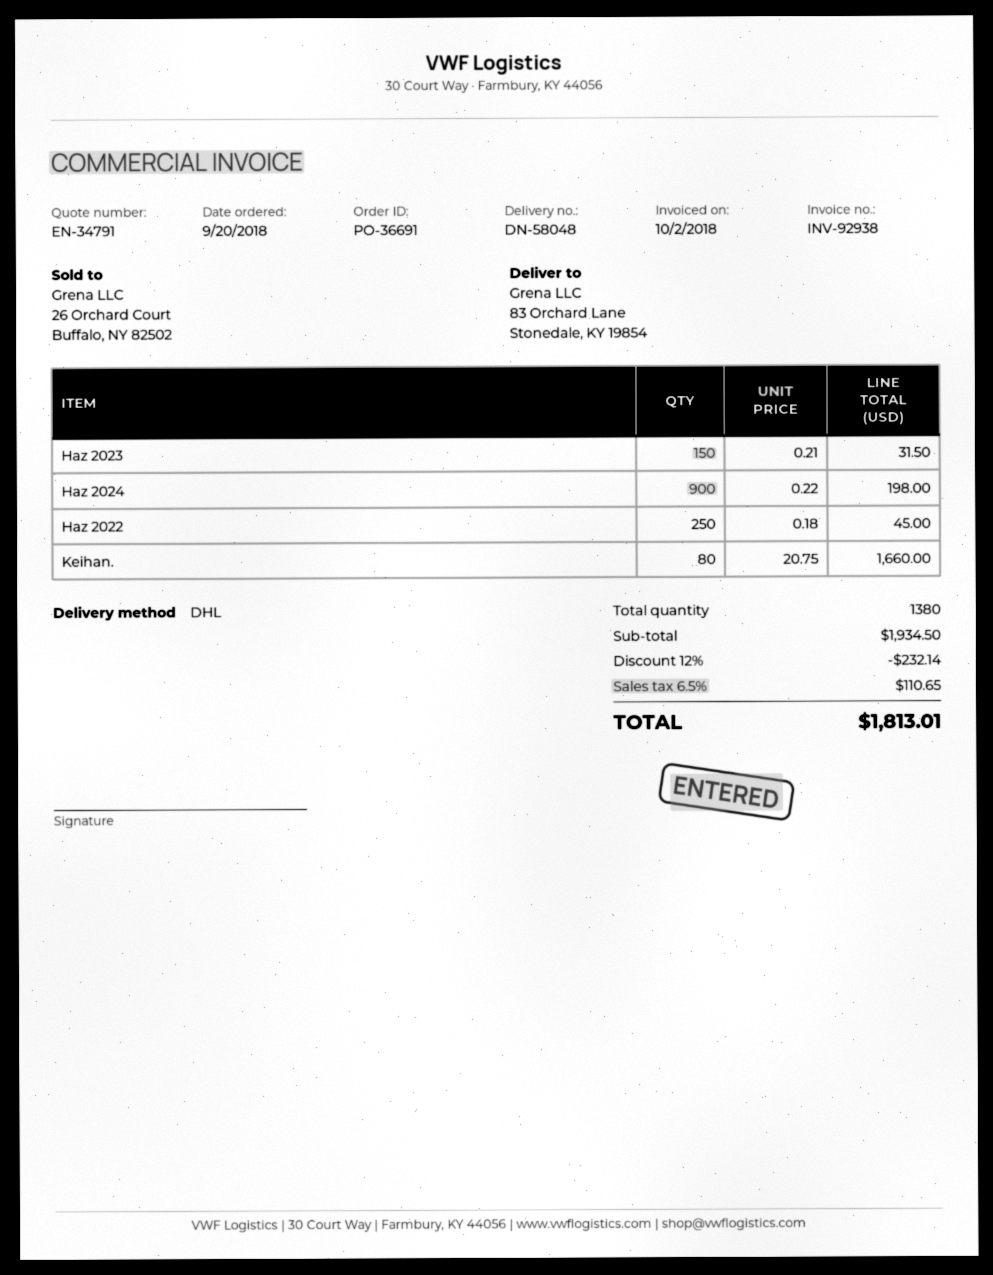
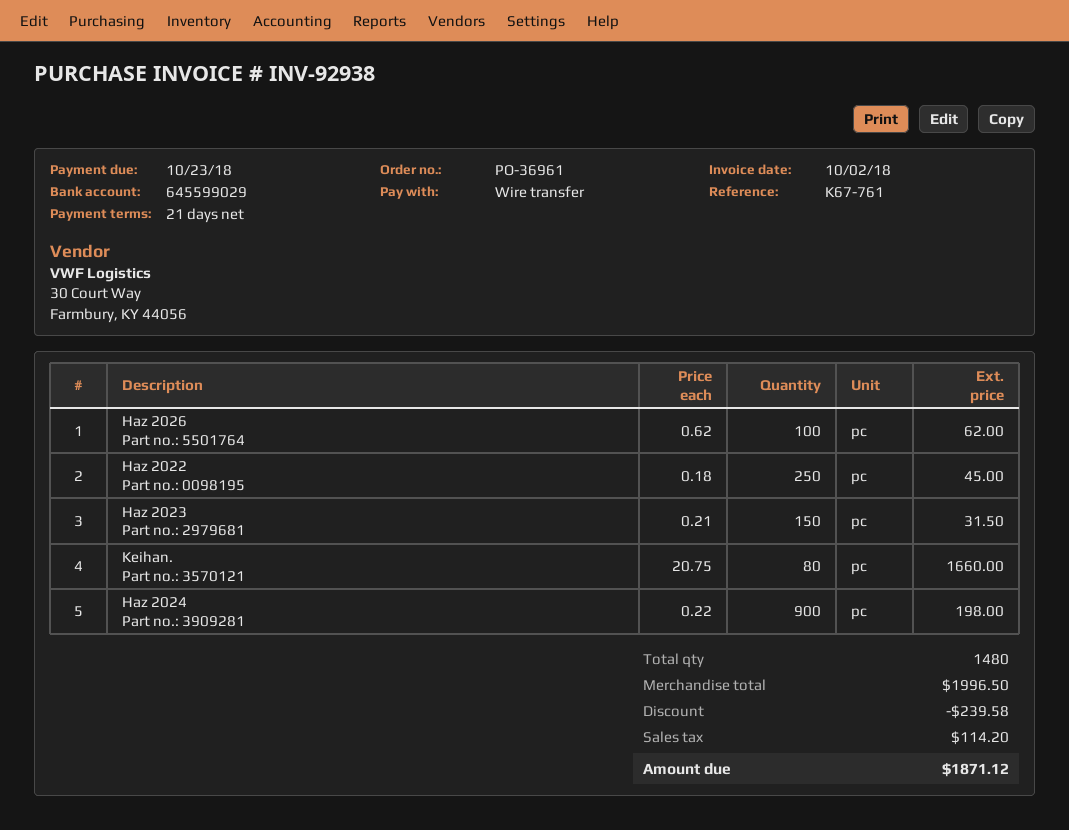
order number: PO-36691 -> PO-36961
Haz 2026: none -> 100 x 0.62 = 62.00
total quantity: 1380 -> 1480
subtotal: 1934.50 -> 1996.50
discount: 232.14 -> 239.58
tax: 110.65 -> 114.20
total: 1813.01 -> 1871.12

